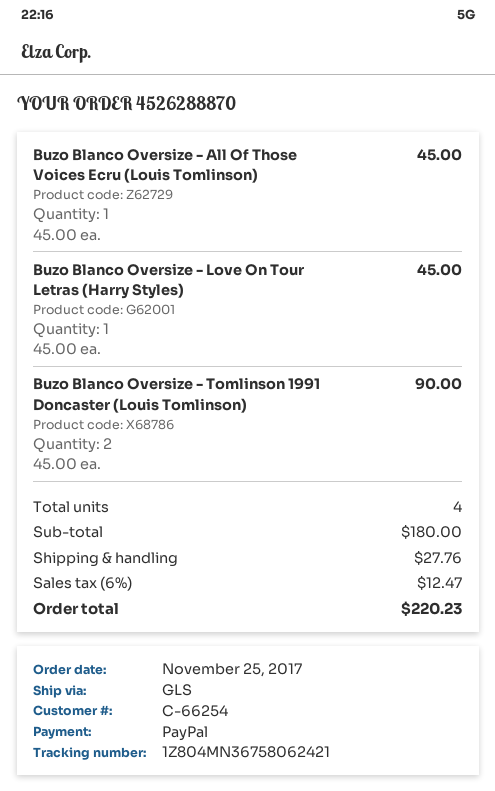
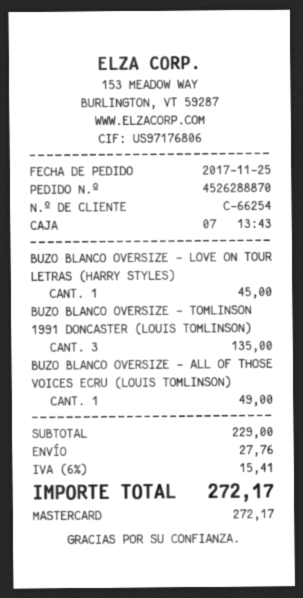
payment method: PayPal -> Mastercard
Buzo Blanco Oversize - All Of Those Voices Ecru (Louis Tomlinson): 1 for 45.00 -> 1 for 49.00
Buzo Blanco Oversize - Tomlinson 1991 Doncaster (Louis Tomlinson): 2 for 90.00 -> 3 for 135.00
subtotal: 180.00 -> 229.00
tax: 6% = 12.47 -> 6% = 15.41
total: 220.23 -> 272.17

